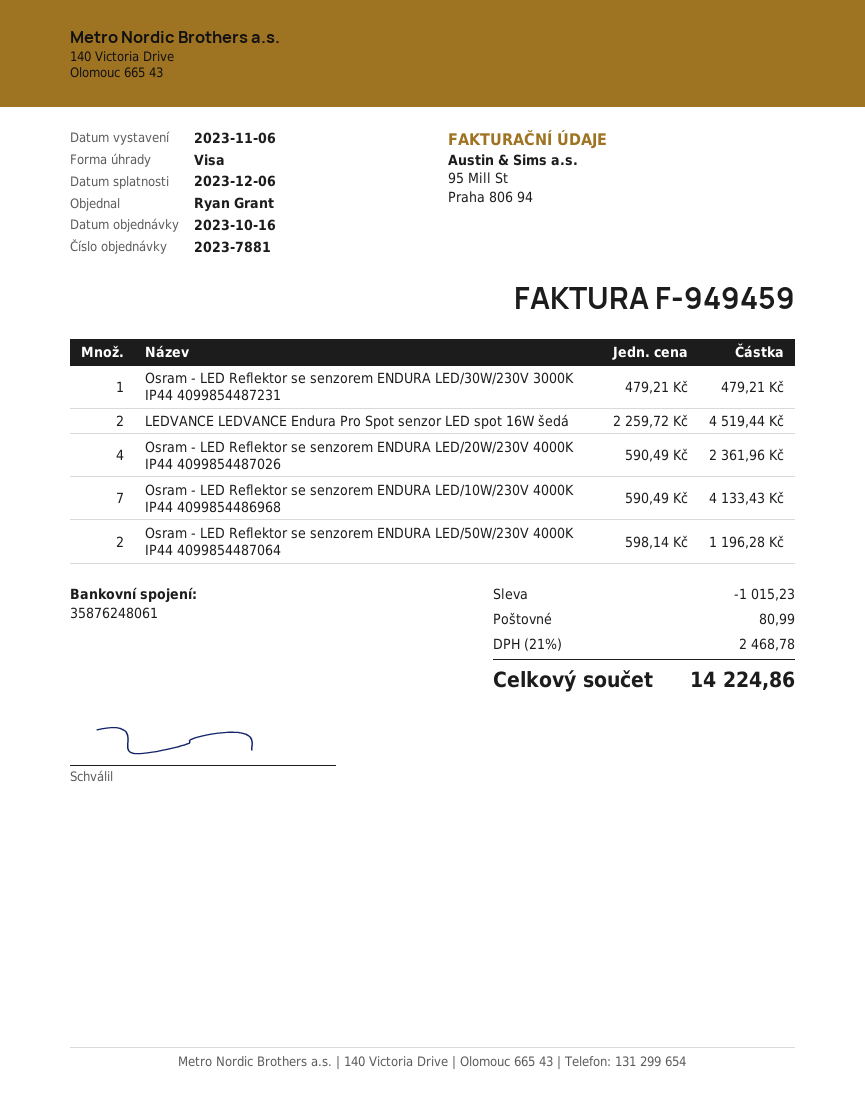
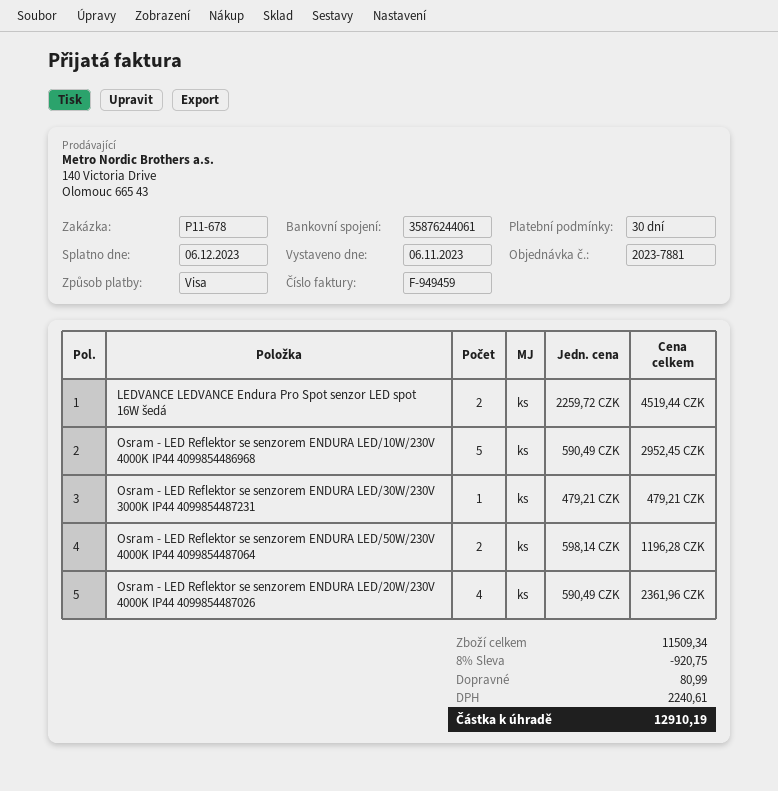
bank account: 35876248061 -> 35876244061
Osram - LED Reflektor se senzorem ENDURA LED/10W/230V 4000K IP44 4099854486968: 7 x 590.49 = 4133.43 -> 5 x 590.49 = 2952.45
discount: 1015.23 -> 920.75
tax: 2468.78 -> 2240.61
total: 14224.86 -> 12910.19

